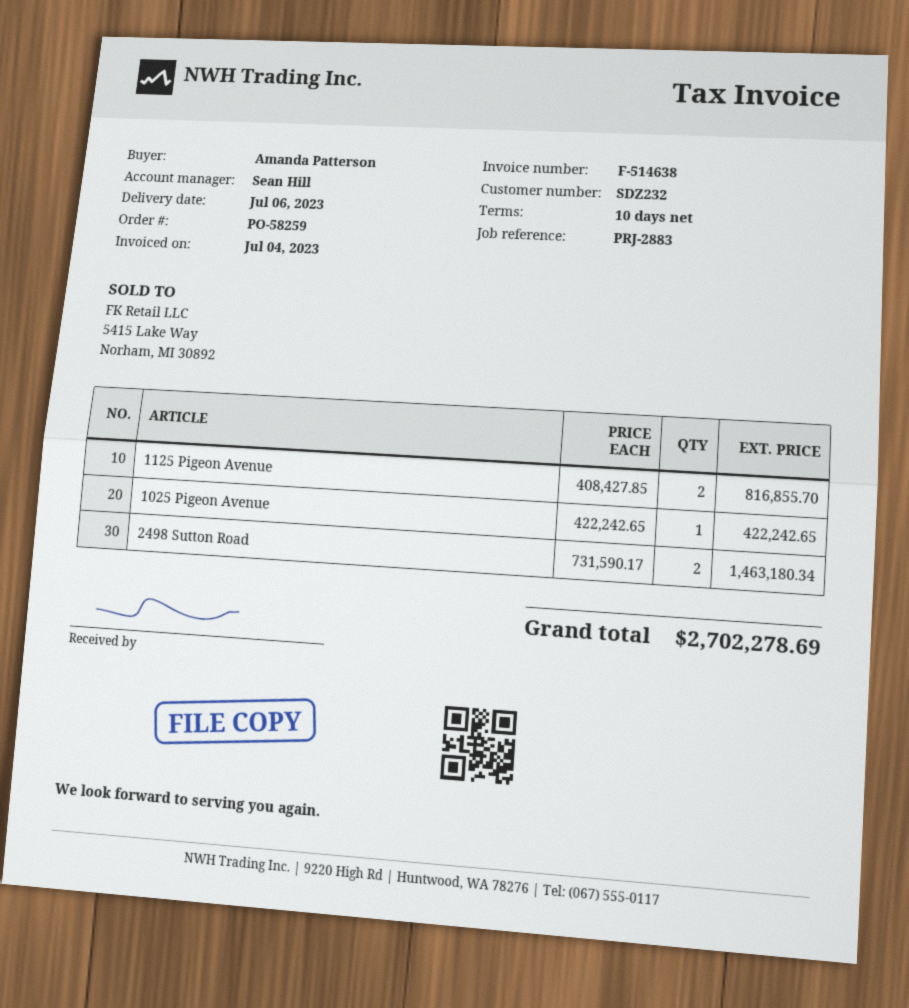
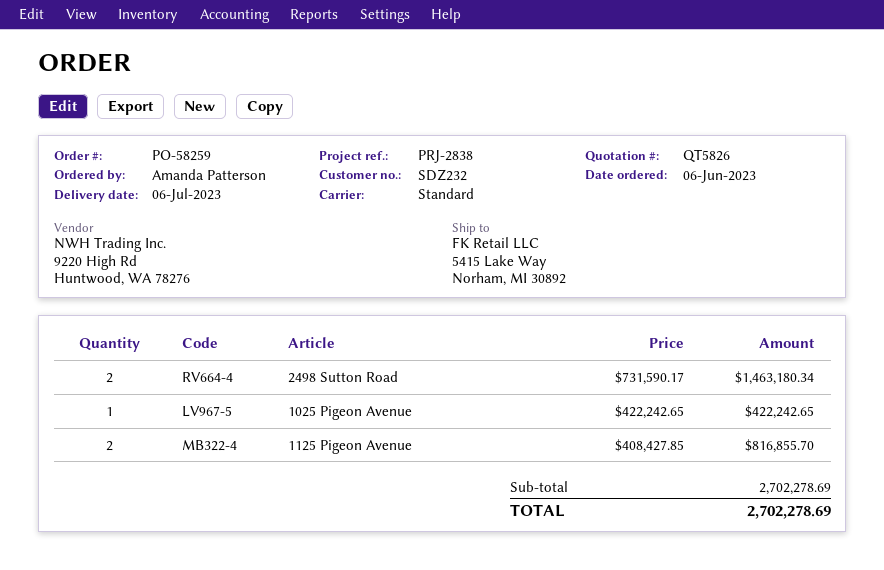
reference: PRJ-2883 -> PRJ-2838

